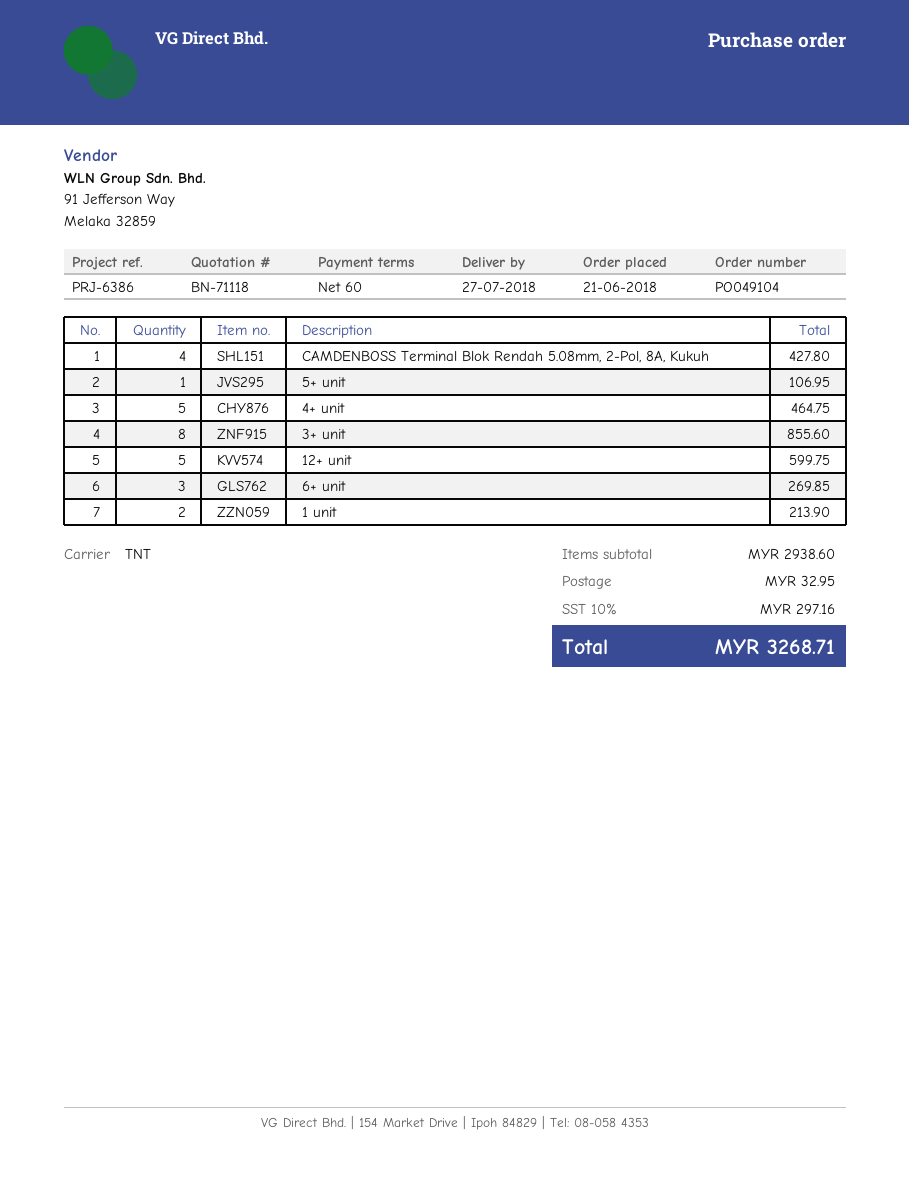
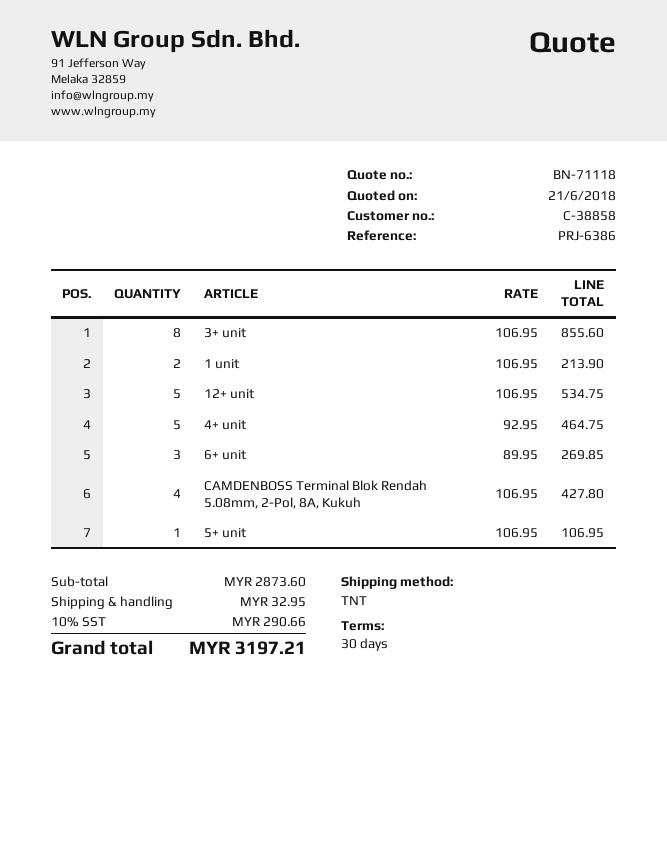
payment terms: 60 days -> 30 days
12+ unit: 5 for 599.75 -> 5 for 534.75
subtotal: 2938.60 -> 2873.60
tax: 10% = 297.16 -> 10% = 290.66
total: 3268.71 -> 3197.21

